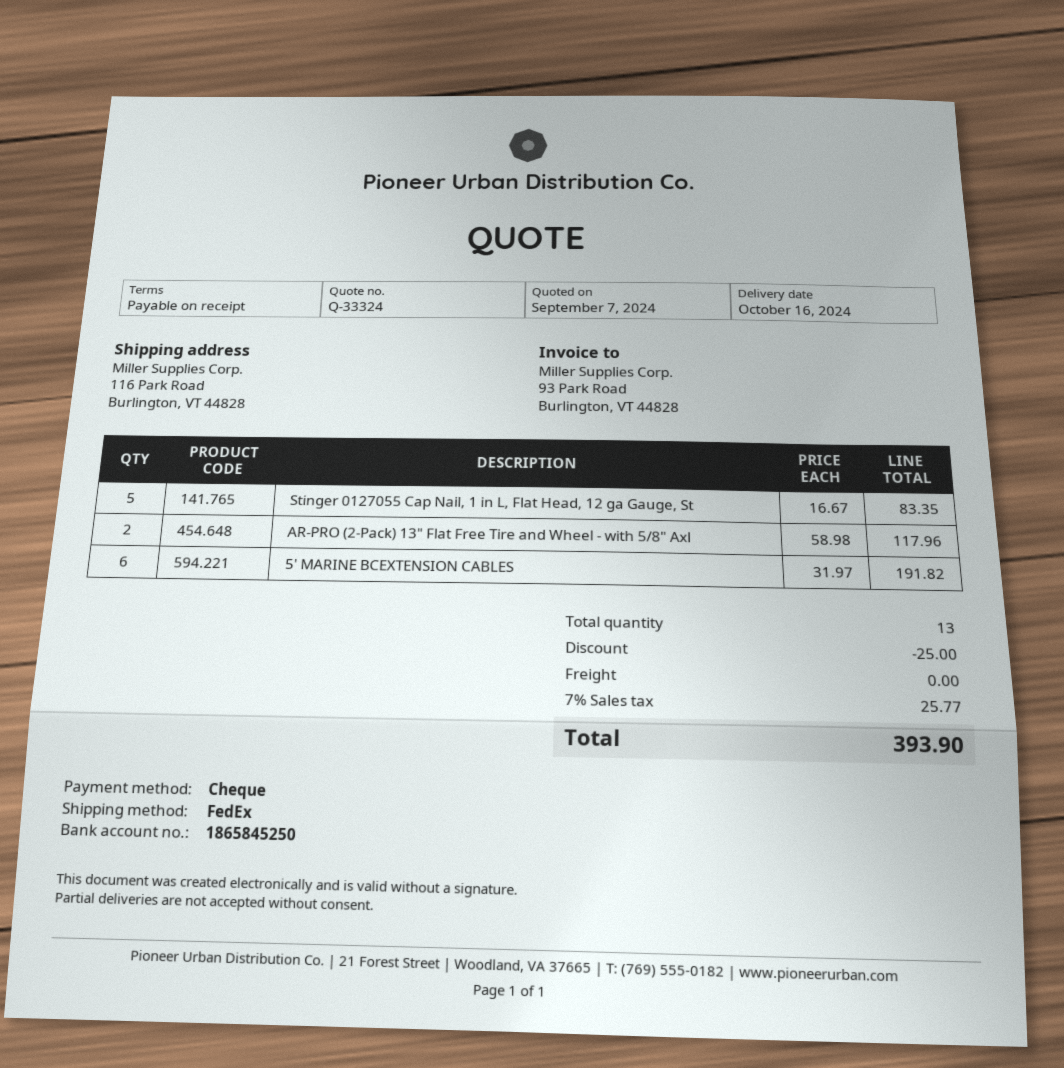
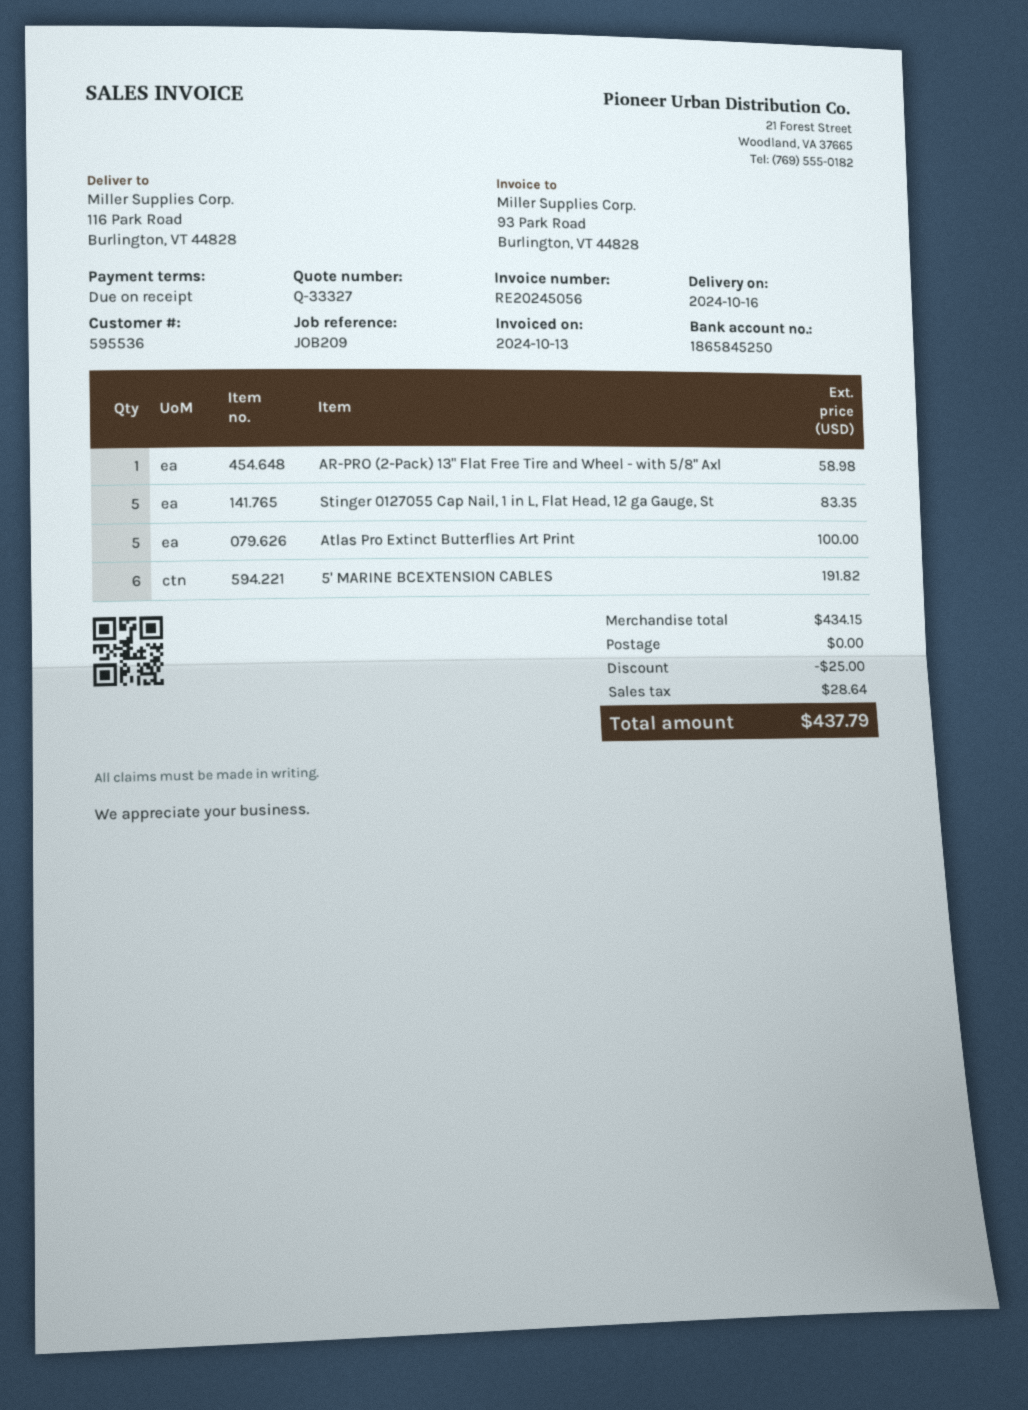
quote number: Q-33324 -> Q-33327
AR-PRO (2-Pack) 13" Flat Free Tire and Wheel - with 5/8" Axl: 2 for 117.96 -> 1 for 58.98
Atlas Pro Extinct Butterflies Art Print: none -> 5 for 100.00
tax: 25.77 -> 28.64
total: 393.90 -> 437.79

